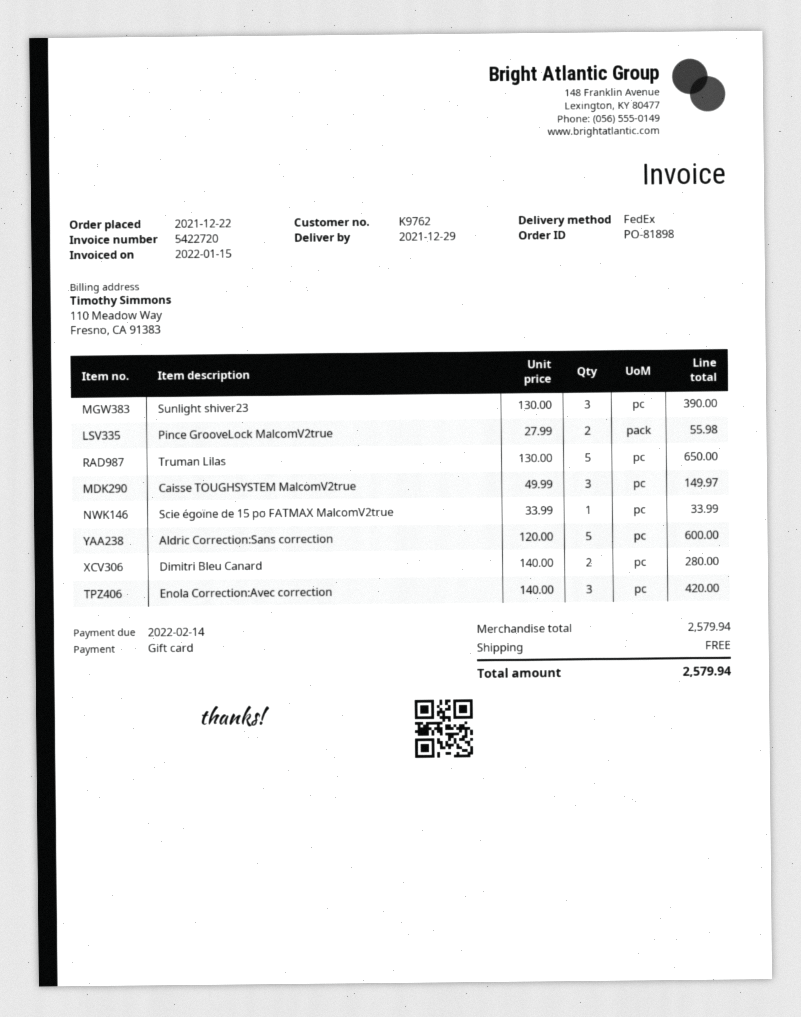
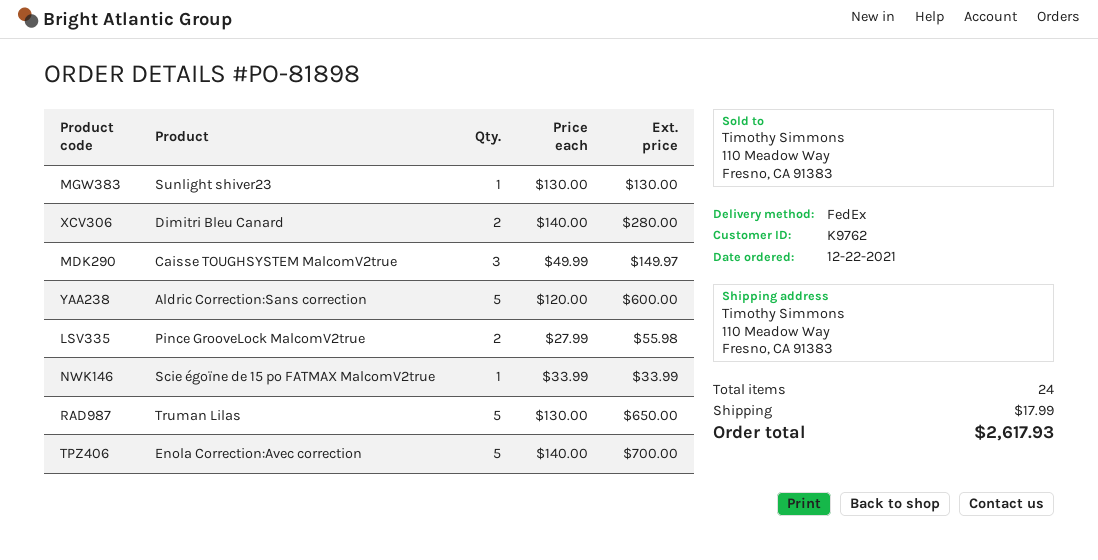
Sunlight shiver23: 3 x 130.00 = 390.00 -> 1 x 130.00 = 130.00
Enola Correction:Avec correction: 3 x 140.00 = 420.00 -> 5 x 140.00 = 700.00
shipping: 0.00 -> 17.99
total: 2579.94 -> 2617.93

